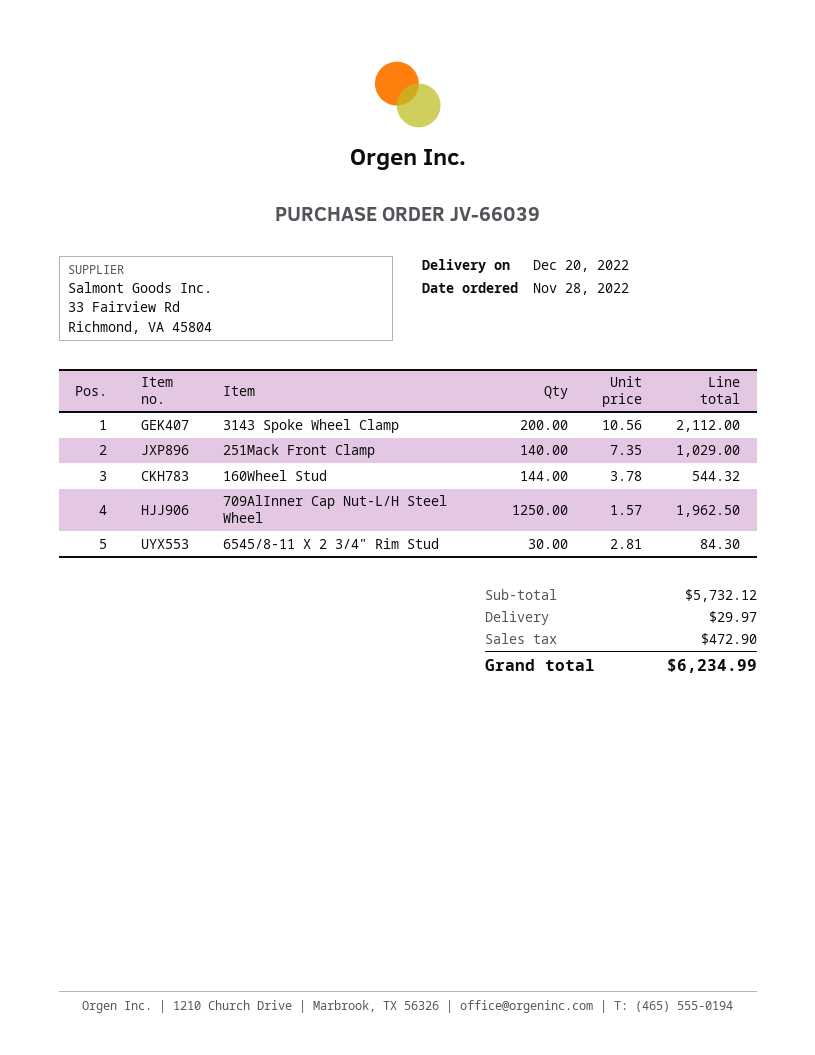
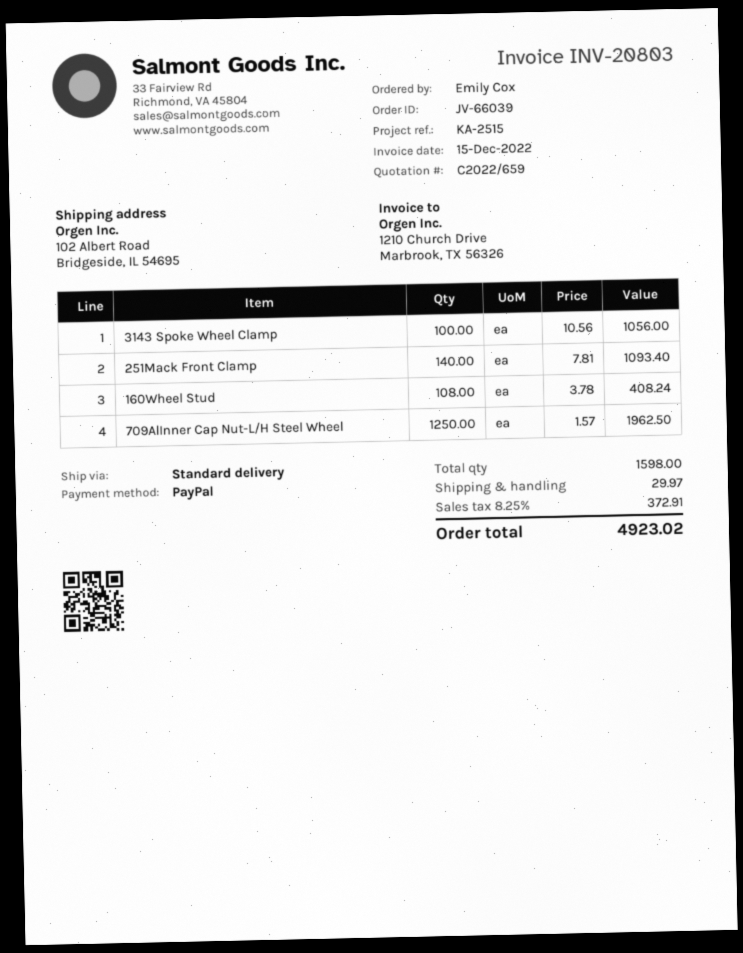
3143 Spoke Wheel Clamp: 200 x 10.56 = 2112.00 -> 100 x 10.56 = 1056.00
251Mack Front Clamp: 140 x 7.35 = 1029.00 -> 140 x 7.81 = 1093.40
160Wheel Stud: 144 x 3.78 = 544.32 -> 108 x 3.78 = 408.24
6545/8-11 X 2 3/4" Rim Stud: 30 x 2.81 = 84.30 -> none
tax: 472.90 -> 372.91
total: 6234.99 -> 4923.02

